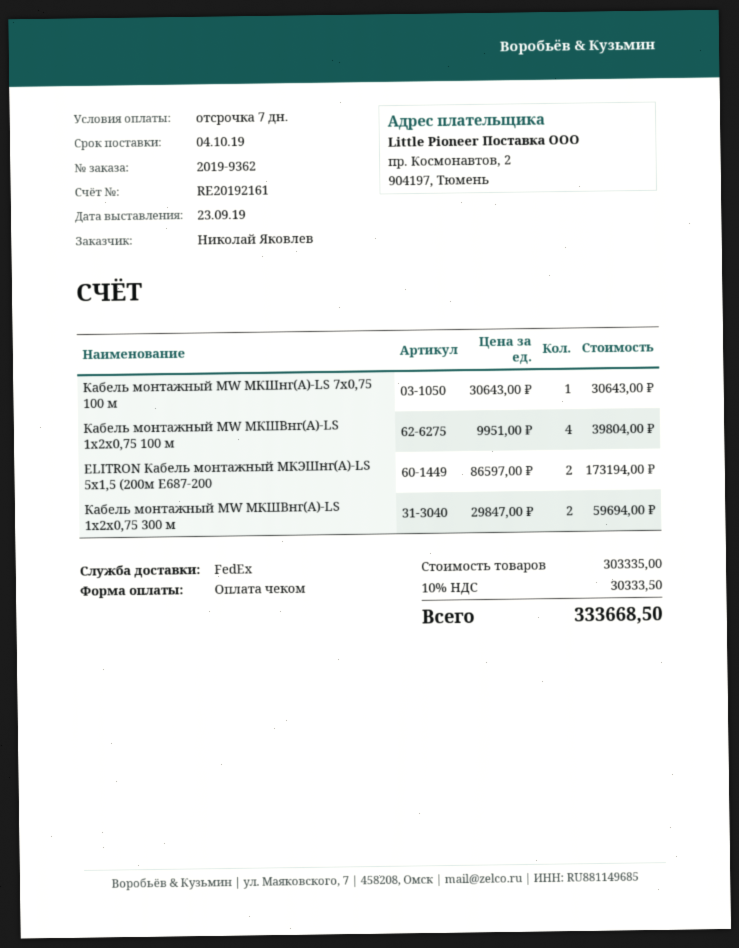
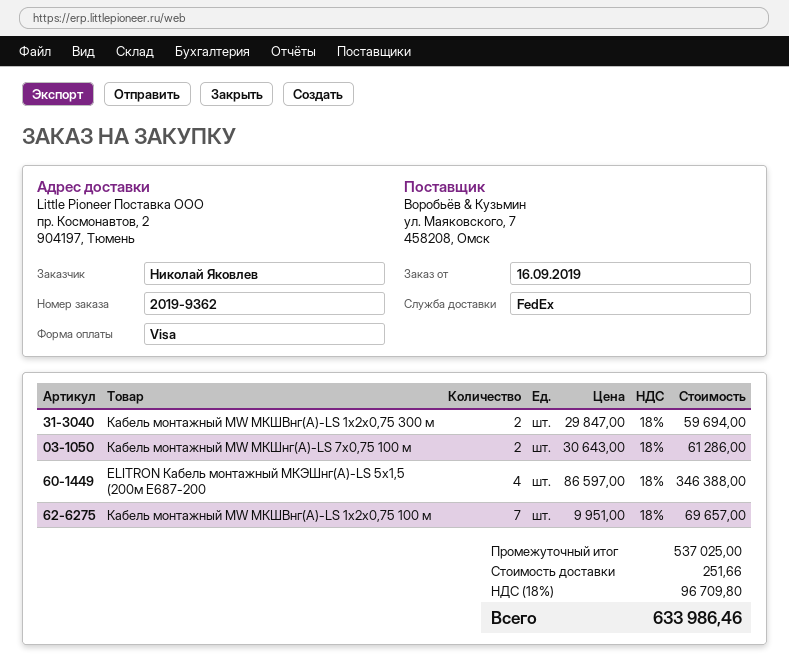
payment method: cheque -> Visa
Кабель монтажный MW МКШнг(А)-LS 7х0,75 100 м: 1 x 30643.00 = 30643.00 -> 2 x 30643.00 = 61286.00
Кабель монтажный MW МКШВнг(А)-LS 1х2х0,75 100 м: 4 x 9951.00 = 39804.00 -> 7 x 9951.00 = 69657.00
ELITRON Кабель монтажный МКЭШнг(А)-LS 5х1,5 (200м E687-200: 2 x 86597.00 = 173194.00 -> 4 x 86597.00 = 346388.00
subtotal: 303335.00 -> 537025.00
shipping: none -> 251.66
tax: 10% = 30333.50 -> 18% = 96709.80
total: 333668.50 -> 633986.46

